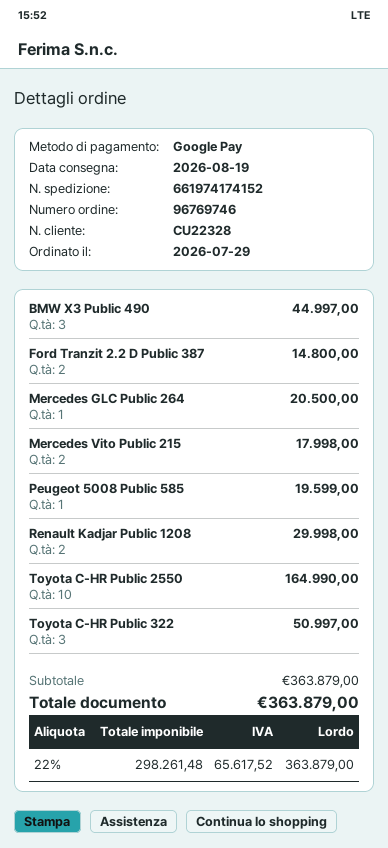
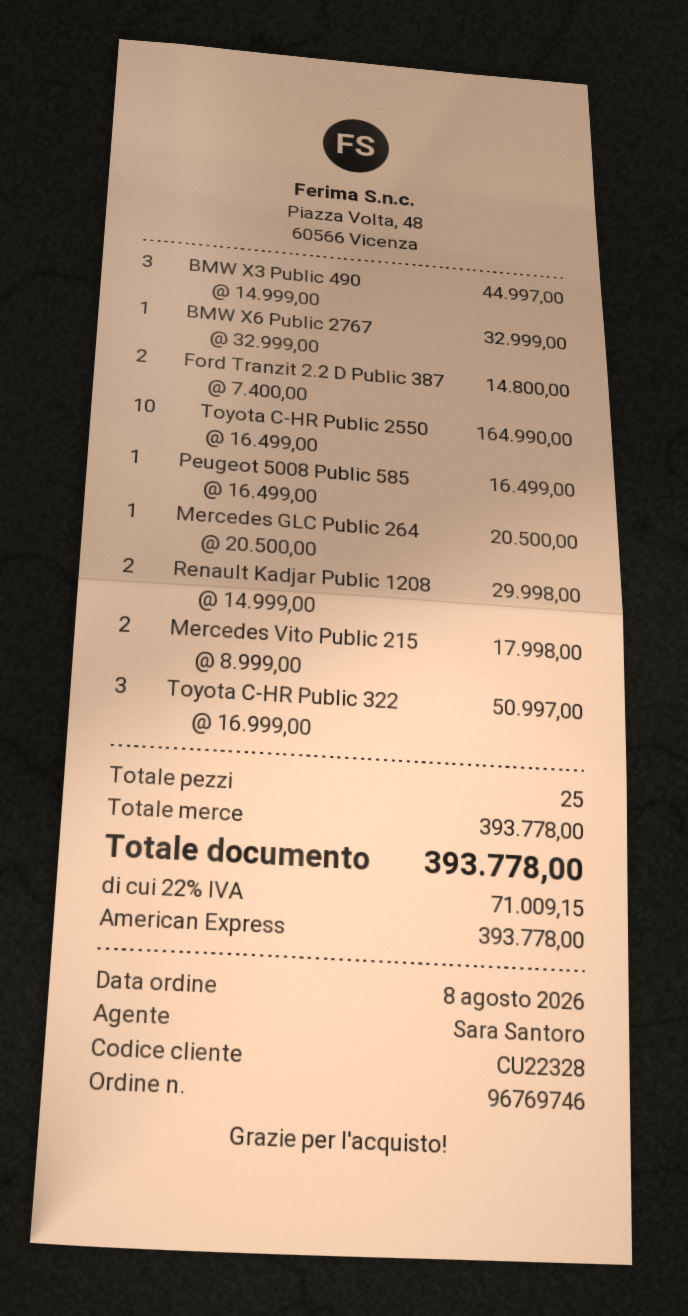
order date: 2026-07-29 -> 2026-08-08
payment method: Google Pay -> American Express
Peugeot 5008 Public 585: 1 for 19599.00 -> 1 for 16499.00
BMW X6 Public 2767: none -> 1 for 32999.00
subtotal: 363879.00 -> 393778.00
tax: 22% = 65617.52 -> 22% = 71009.15
total: 363879.00 -> 393778.00

